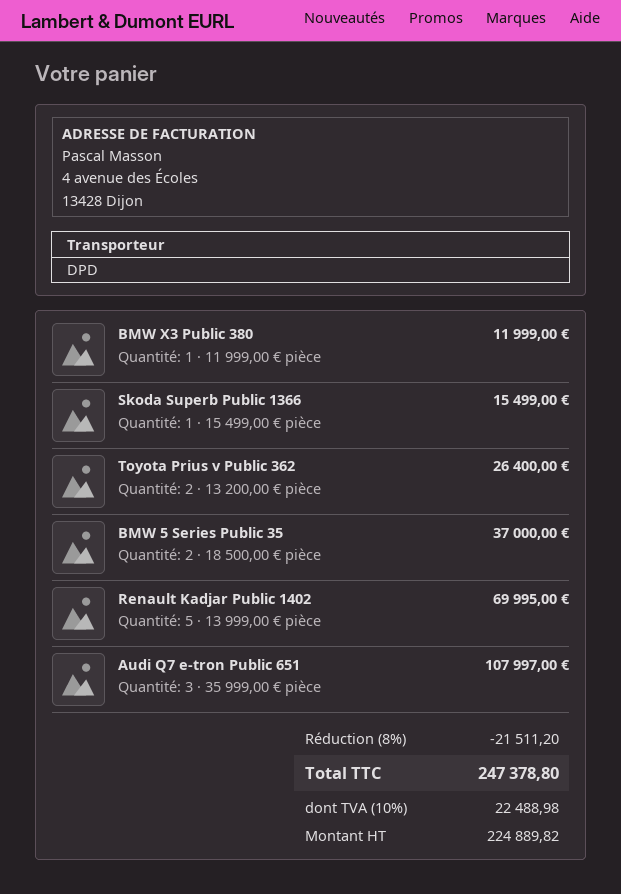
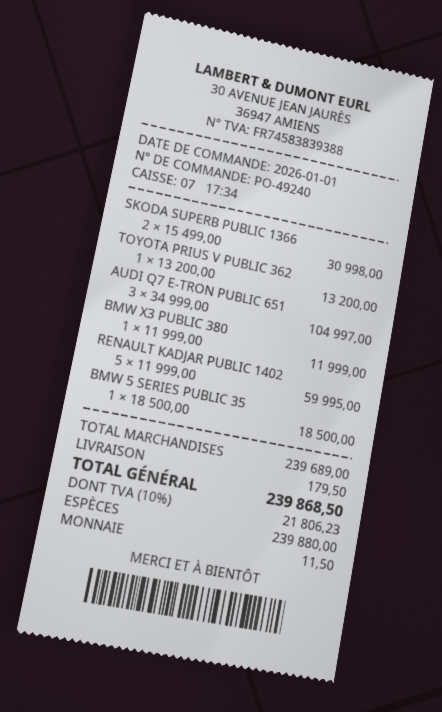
Skoda Superb Public 1366: 1 x 15499.00 = 15499.00 -> 2 x 15499.00 = 30998.00
Toyota Prius v Public 362: 2 x 13200.00 = 26400.00 -> 1 x 13200.00 = 13200.00
BMW 5 Series Public 35: 2 x 18500.00 = 37000.00 -> 1 x 18500.00 = 18500.00
Renault Kadjar Public 1402: 5 x 13999.00 = 69995.00 -> 5 x 11999.00 = 59995.00
Audi Q7 e-tron Public 651: 3 x 35999.00 = 107997.00 -> 3 x 34999.00 = 104997.00
discount: 8% = 21511.20 -> none
shipping: none -> 179.50
tax: 10% = 22488.98 -> 10% = 21806.23
total: 247378.80 -> 239868.50

